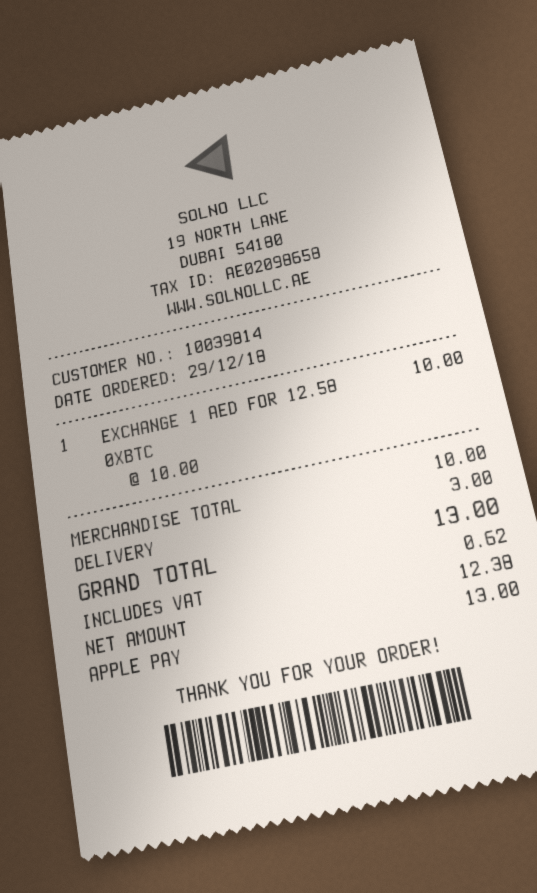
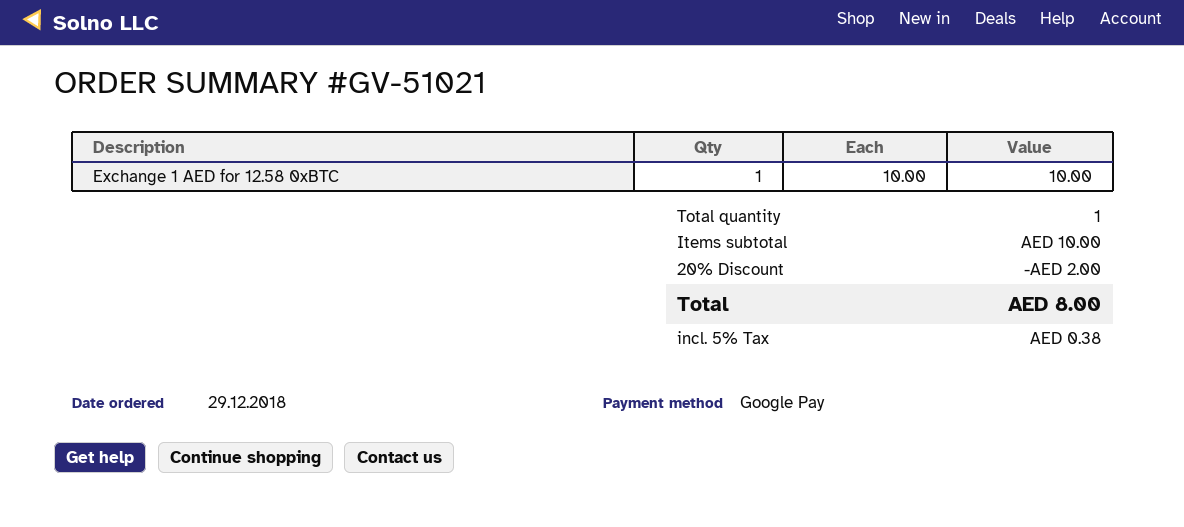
payment method: Apple Pay -> Google Pay
discount: none -> 20% = 2.00
shipping: 3.00 -> none
tax: 0.62 -> 0.38
total: 13.00 -> 8.00

